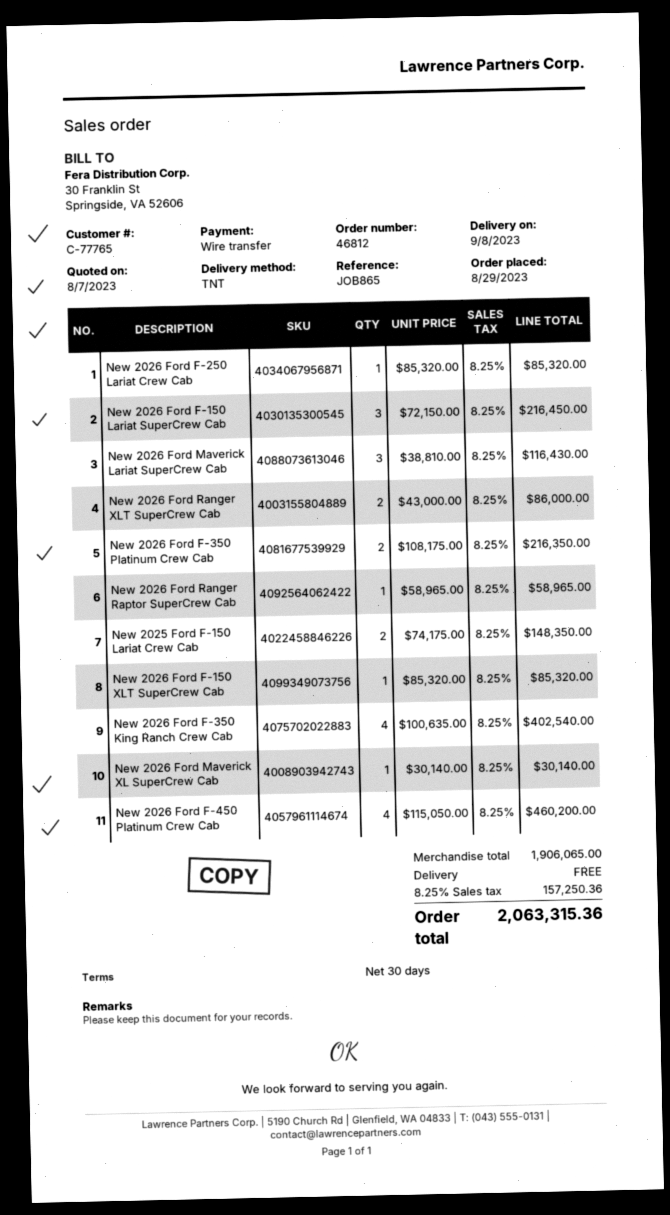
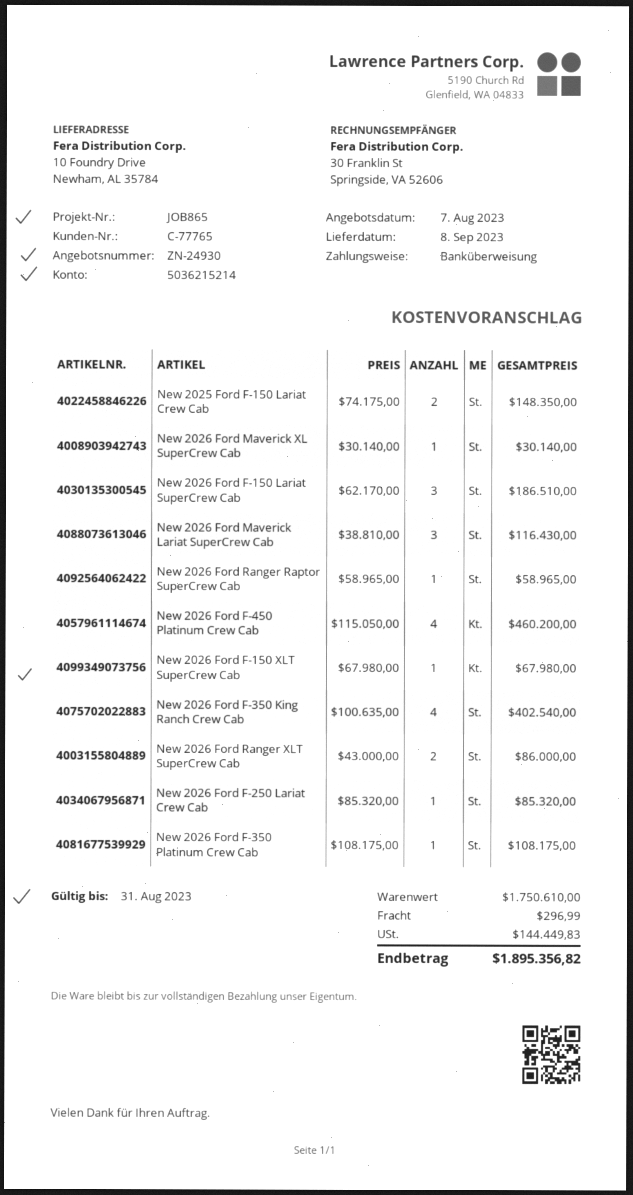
New 2026 Ford F-150 Lariat SuperCrew Cab: 3 x 72150.00 = 216450.00 -> 3 x 62170.00 = 186510.00
New 2026 Ford F-350 Platinum Crew Cab: 2 x 108175.00 = 216350.00 -> 1 x 108175.00 = 108175.00
New 2026 Ford F-150 XLT SuperCrew Cab: 1 x 85320.00 = 85320.00 -> 1 x 67980.00 = 67980.00
subtotal: 1906065.00 -> 1750610.00
shipping: 0.00 -> 296.99
tax: 157250.36 -> 144449.83
total: 2063315.36 -> 1895356.82

